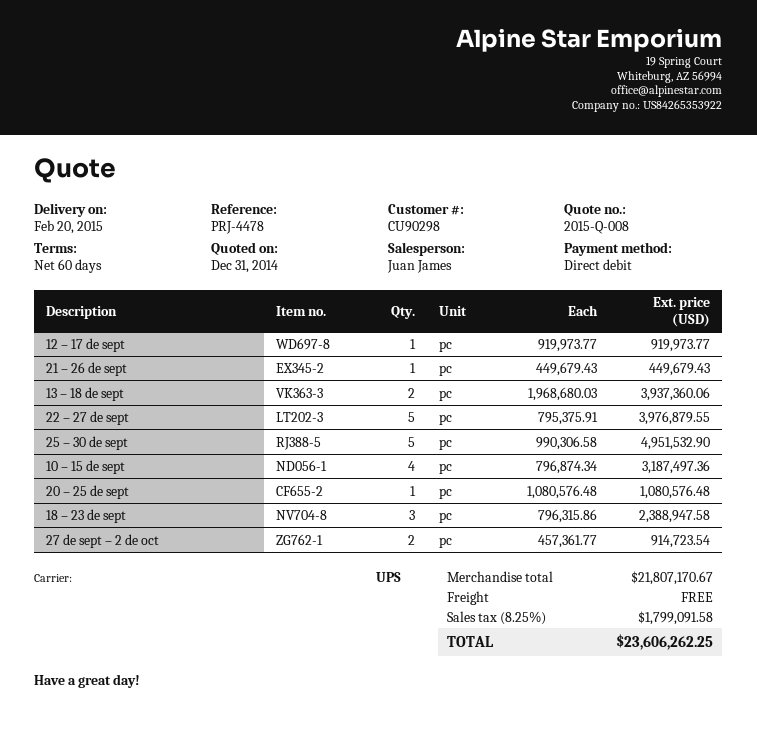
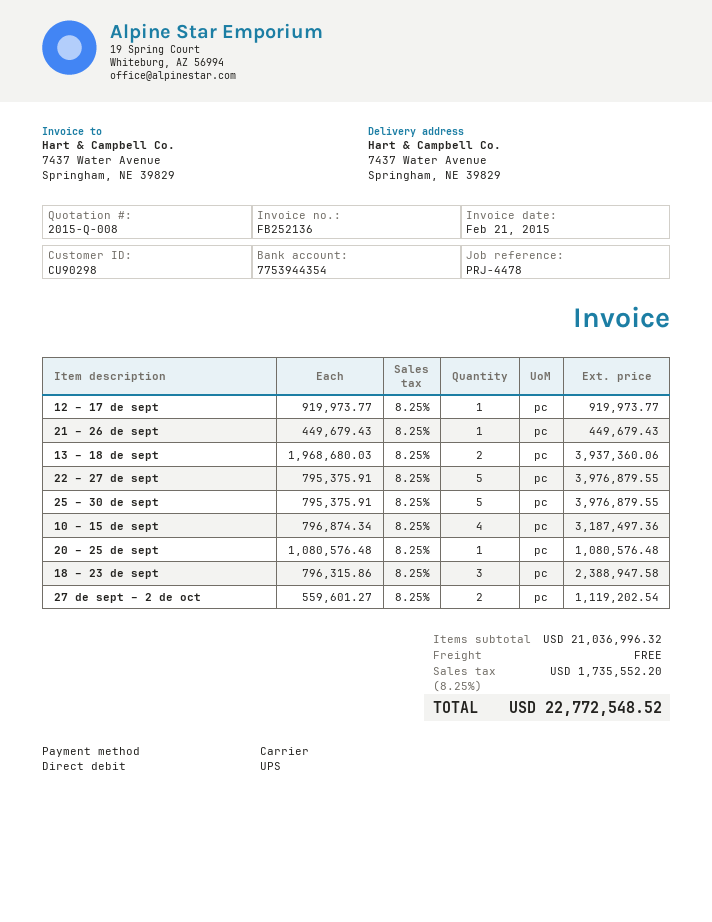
25 – 30 de sept: 5 x 990306.58 = 4951532.90 -> 5 x 795375.91 = 3976879.55
27 de sept – 2 de oct: 2 x 457361.77 = 914723.54 -> 2 x 559601.27 = 1119202.54
subtotal: 21807170.67 -> 21036996.32
tax: 8.25% = 1799091.58 -> 8.25% = 1735552.20
total: 23606262.25 -> 22772548.52

